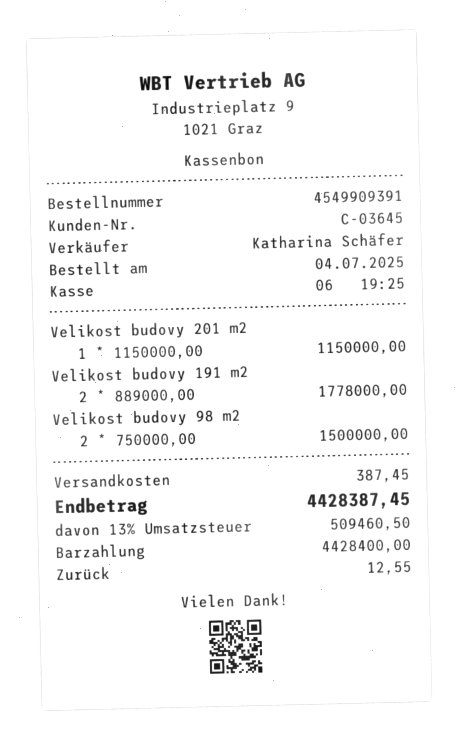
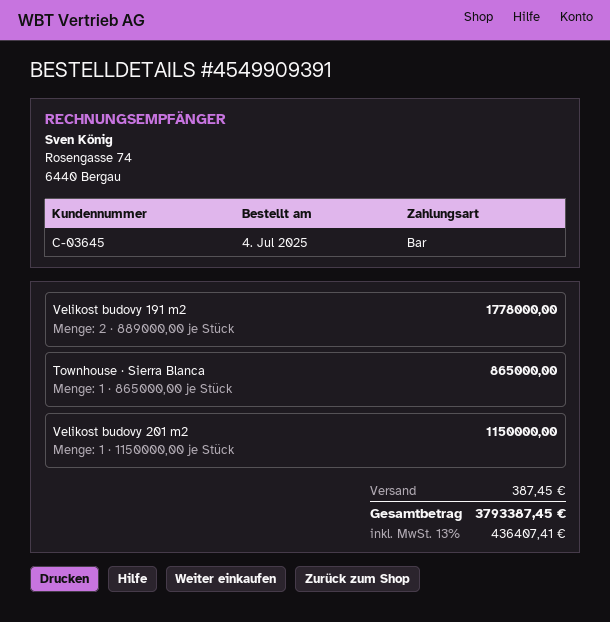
Velikost budovy 98 m2: 2 x 750000.00 = 1500000.00 -> none
Townhouse · Sierra Blanca: none -> 1 x 865000.00 = 865000.00
tax: 13% = 509460.50 -> 13% = 436407.41
total: 4428387.45 -> 3793387.45

